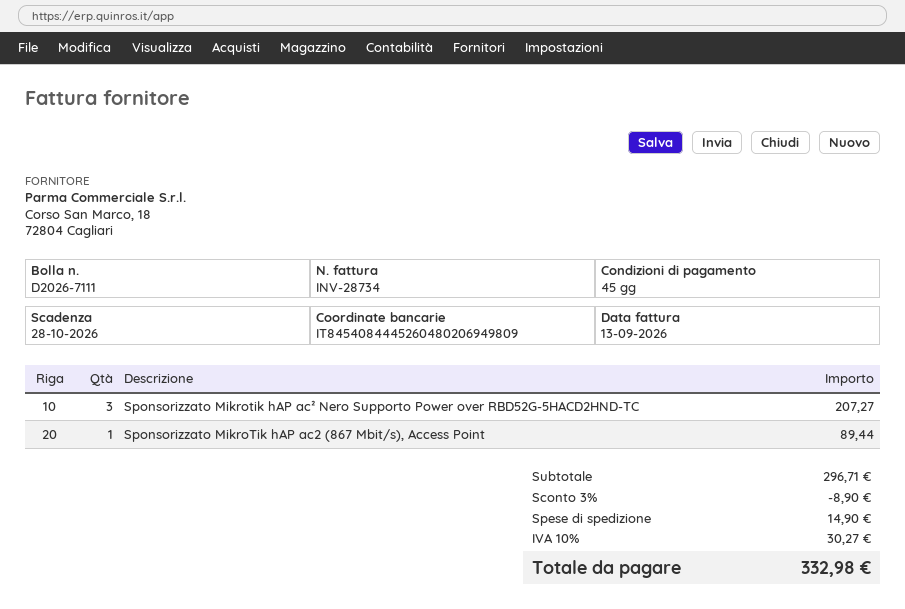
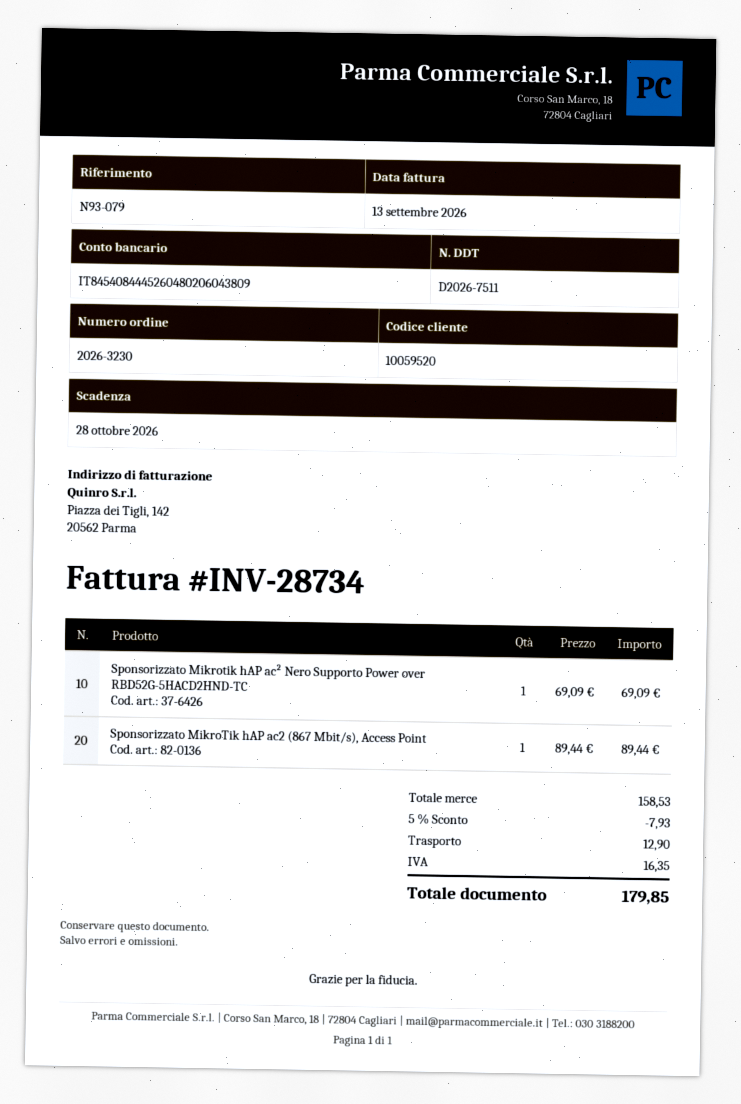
delivery note number: D2026-7111 -> D2026-7511
bank account: IT8454084445260480206949809 -> IT8454084445260480206043809
Sponsorizzato Mikrotik hAP ac² Nero Supporto Power over RBD52G-5HACD2HND-TC: 3 for 207.27 -> 1 for 69.09
subtotal: 296.71 -> 158.53
discount: 3% = 8.90 -> 5% = 7.93
shipping: 14.90 -> 12.90
tax: 30.27 -> 16.35
total: 332.98 -> 179.85

